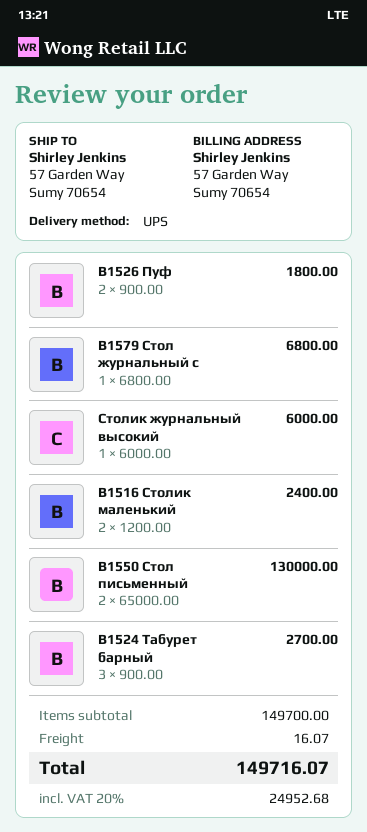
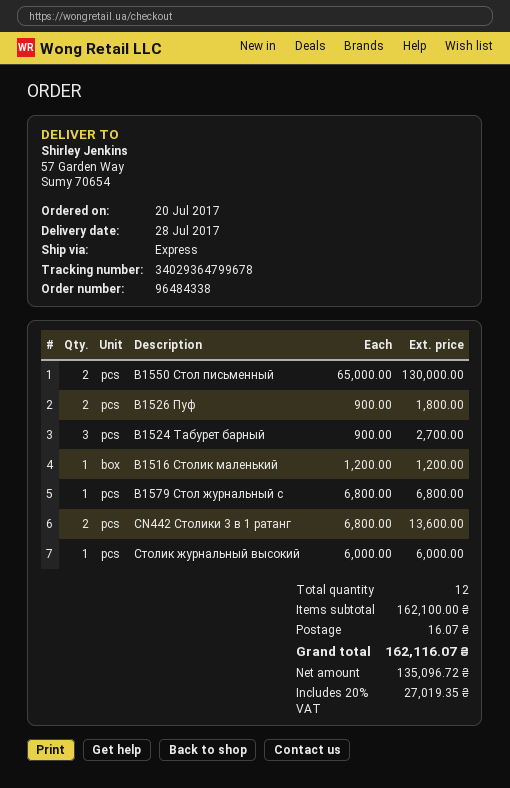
shipping method: UPS -> express
В1516 Столик маленький: 2 x 1200.00 = 2400.00 -> 1 x 1200.00 = 1200.00
CN442 Столики 3 в 1 ратанг: none -> 2 x 6800.00 = 13600.00
subtotal: 149700.00 -> 162100.00
tax: 20% = 24952.68 -> 20% = 27019.35
total: 149716.07 -> 162116.07

